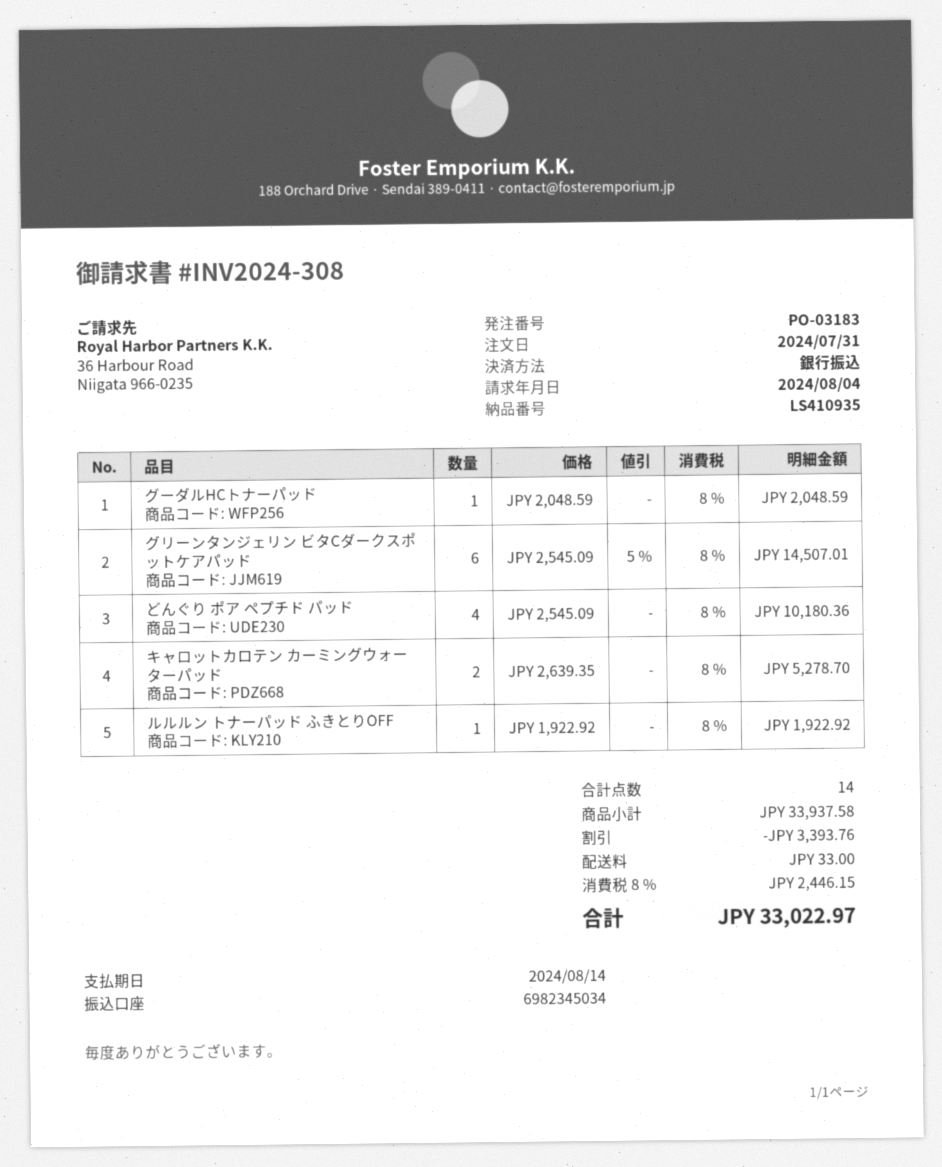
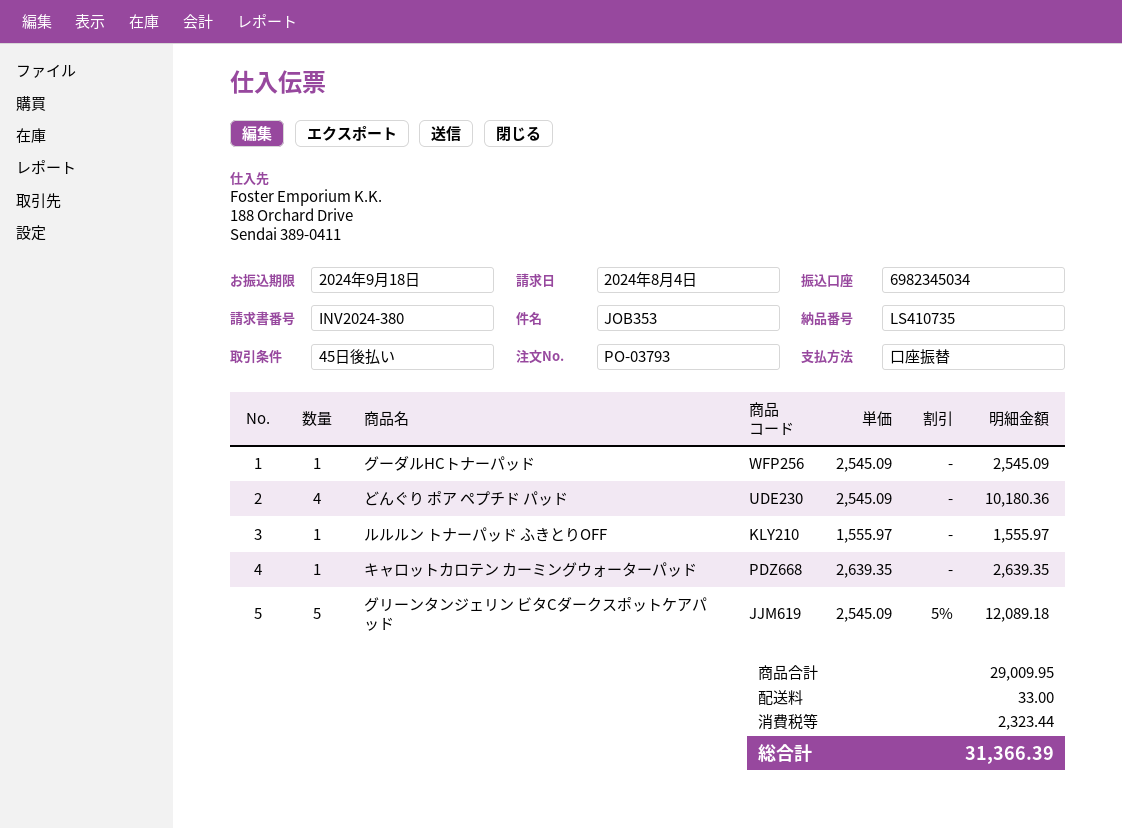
order number: PO-03183 -> PO-03793
delivery note number: LS410935 -> LS410735
invoice number: INV2024-308 -> INV2024-380
due date: 2024-08-14 -> 2024-09-18
payment method: bank transfer -> direct debit
グーダルHCトナーパッド: 1 x 2048.59 = 2048.59 -> 1 x 2545.09 = 2545.09
グリーンタンジェリン ビタCダークスポットケアパッド: 6 x 2545.09 - 5% = 14507.01 -> 5 x 2545.09 - 5% = 12089.18
キャロットカロテン カーミングウォーターパッド: 2 x 2639.35 = 5278.70 -> 1 x 2639.35 = 2639.35
ルルルン トナーパッド ふきとりOFF: 1 x 1922.92 = 1922.92 -> 1 x 1555.97 = 1555.97
subtotal: 33937.58 -> 29009.95
discount: 3393.76 -> none
tax: 2446.15 -> 2323.44
total: 33022.97 -> 31366.39

